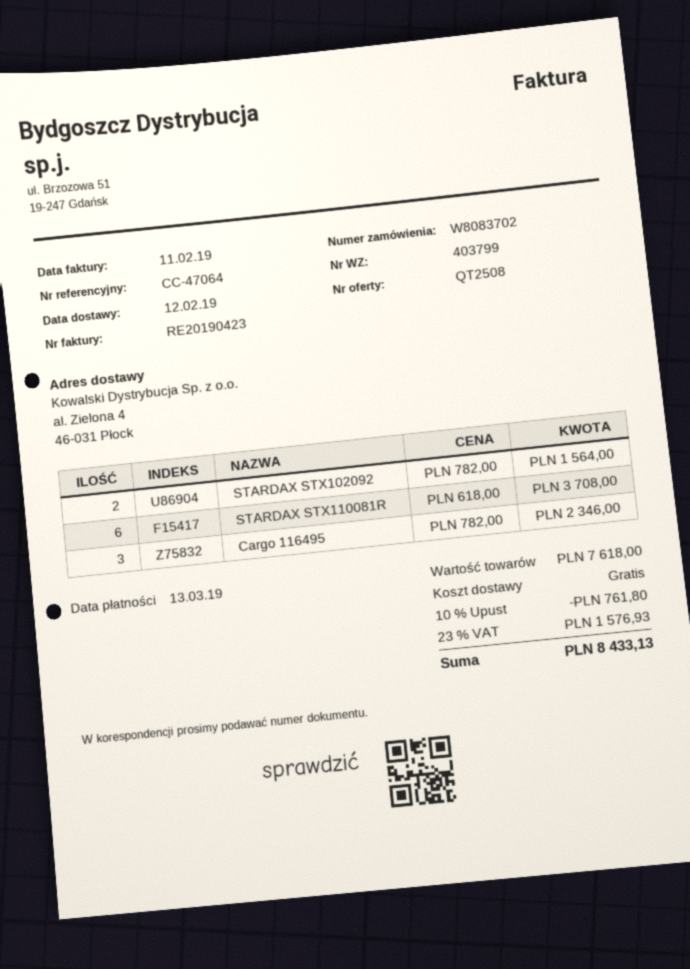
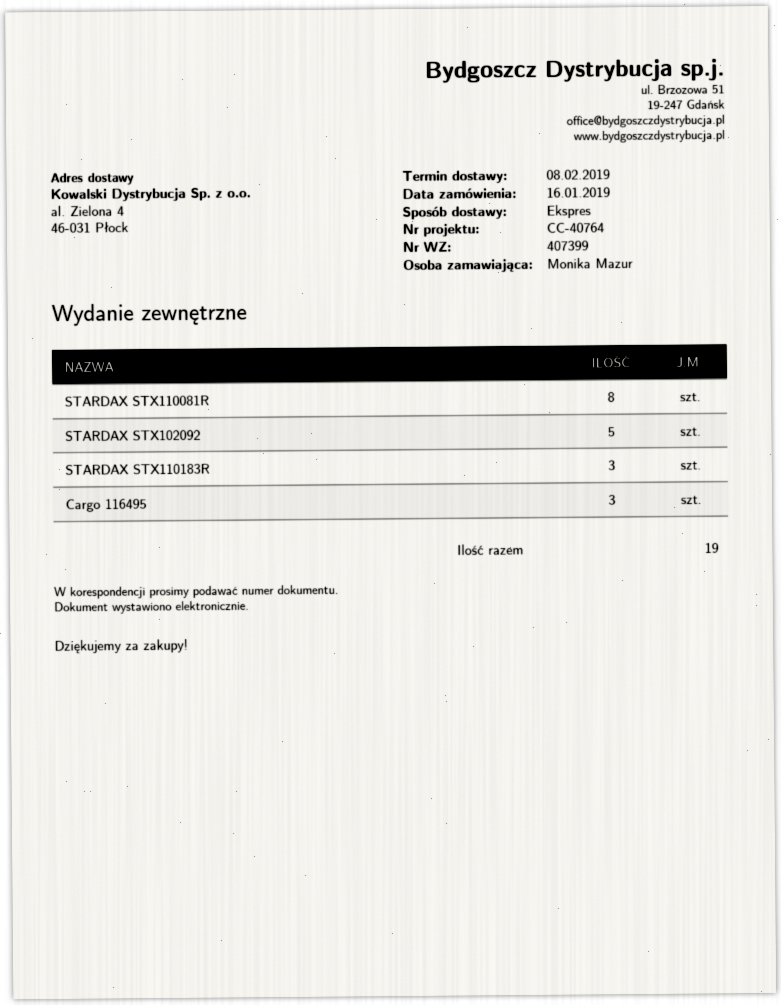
delivery note number: 403799 -> 407399
delivery date: 2019-02-12 -> 2019-02-08
reference: CC-47064 -> CC-40764
STARDAX STX102092: 2 -> 5
STARDAX STX110081R: 6 -> 8
STARDAX STX110183R: none -> 3

